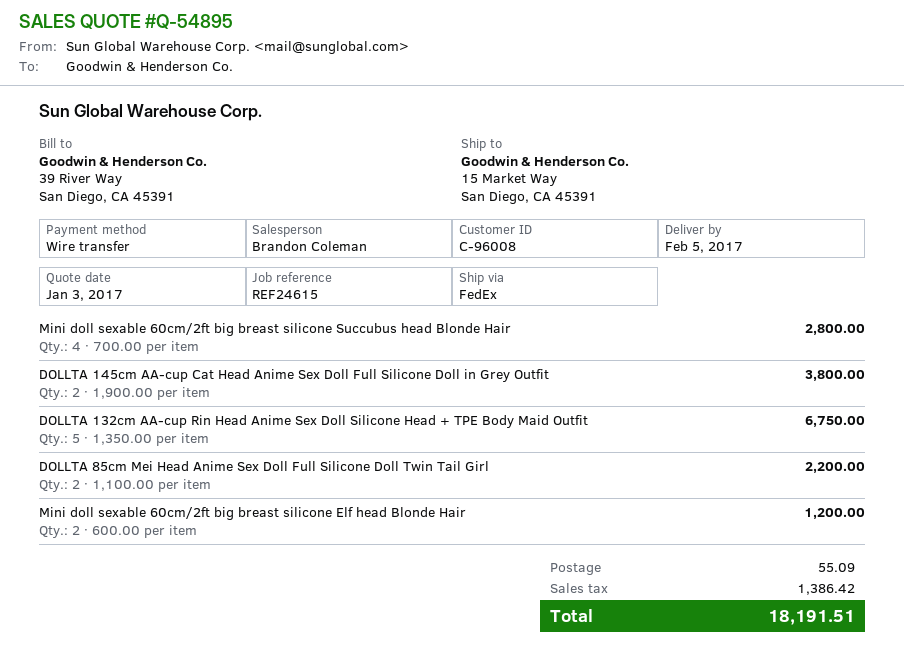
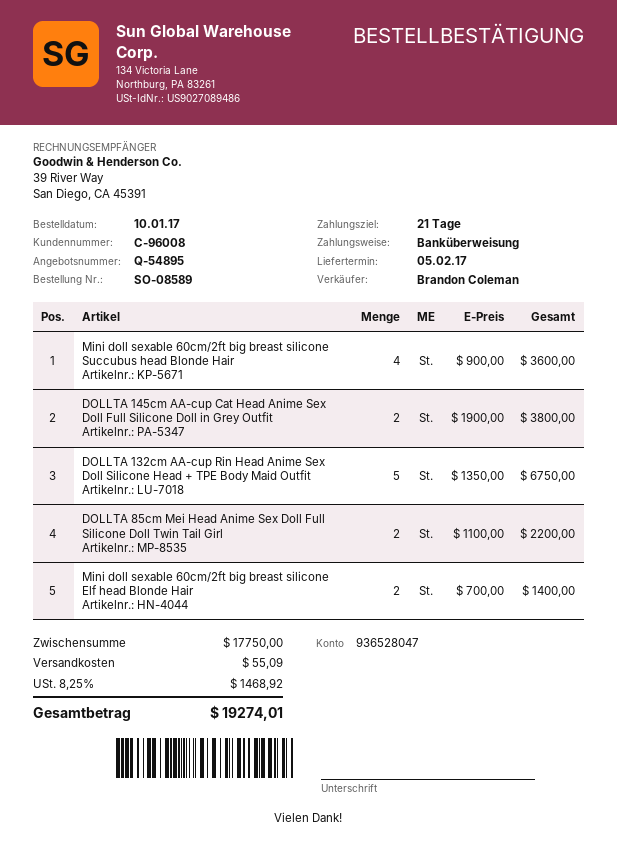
Mini doll sexable 60cm/2ft big breast silicone Succubus head Blonde Hair: 4 x 700.00 = 2800.00 -> 4 x 900.00 = 3600.00
Mini doll sexable 60cm/2ft big breast silicone Elf head Blonde Hair: 2 x 600.00 = 1200.00 -> 2 x 700.00 = 1400.00
tax: 1386.42 -> 1468.92
total: 18191.51 -> 19274.01

